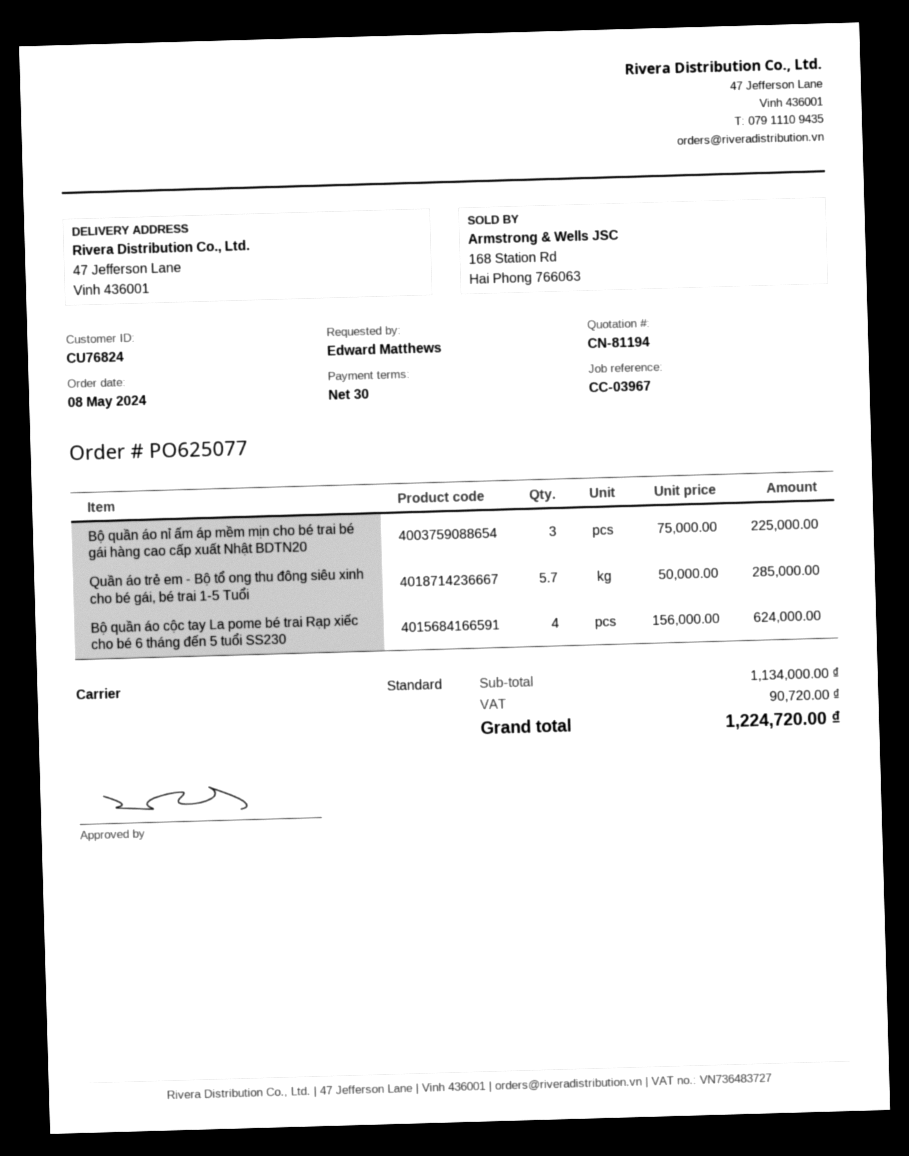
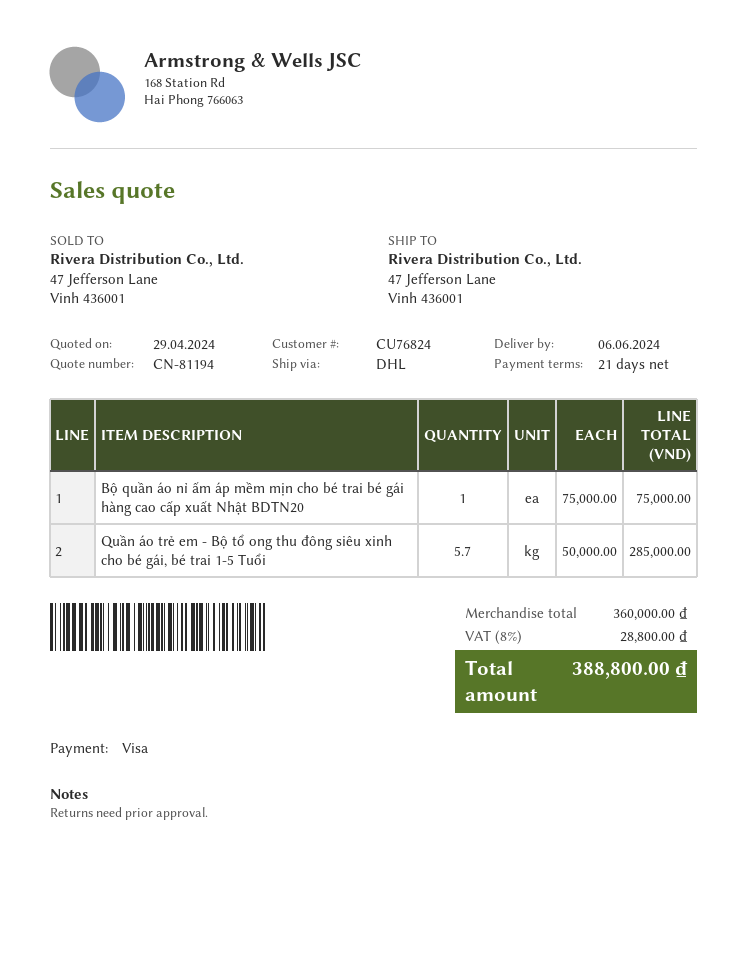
payment terms: 30 days -> 21 days
shipping method: standard -> DHL
Bộ quần áo nỉ ấm áp mềm mịn cho bé trai bé gái hàng cao cấp xuất Nhật BDTN20: 3 x 75000.00 = 225000.00 -> 1 x 75000.00 = 75000.00
Bộ quần áo cộc tay La pome bé trai Rạp xiếc cho bé 6 tháng đến 5 tuổi SS230: 4 x 156000.00 = 624000.00 -> none
subtotal: 1134000.00 -> 360000.00
tax: 90720.00 -> 28800.00
total: 1224720.00 -> 388800.00

